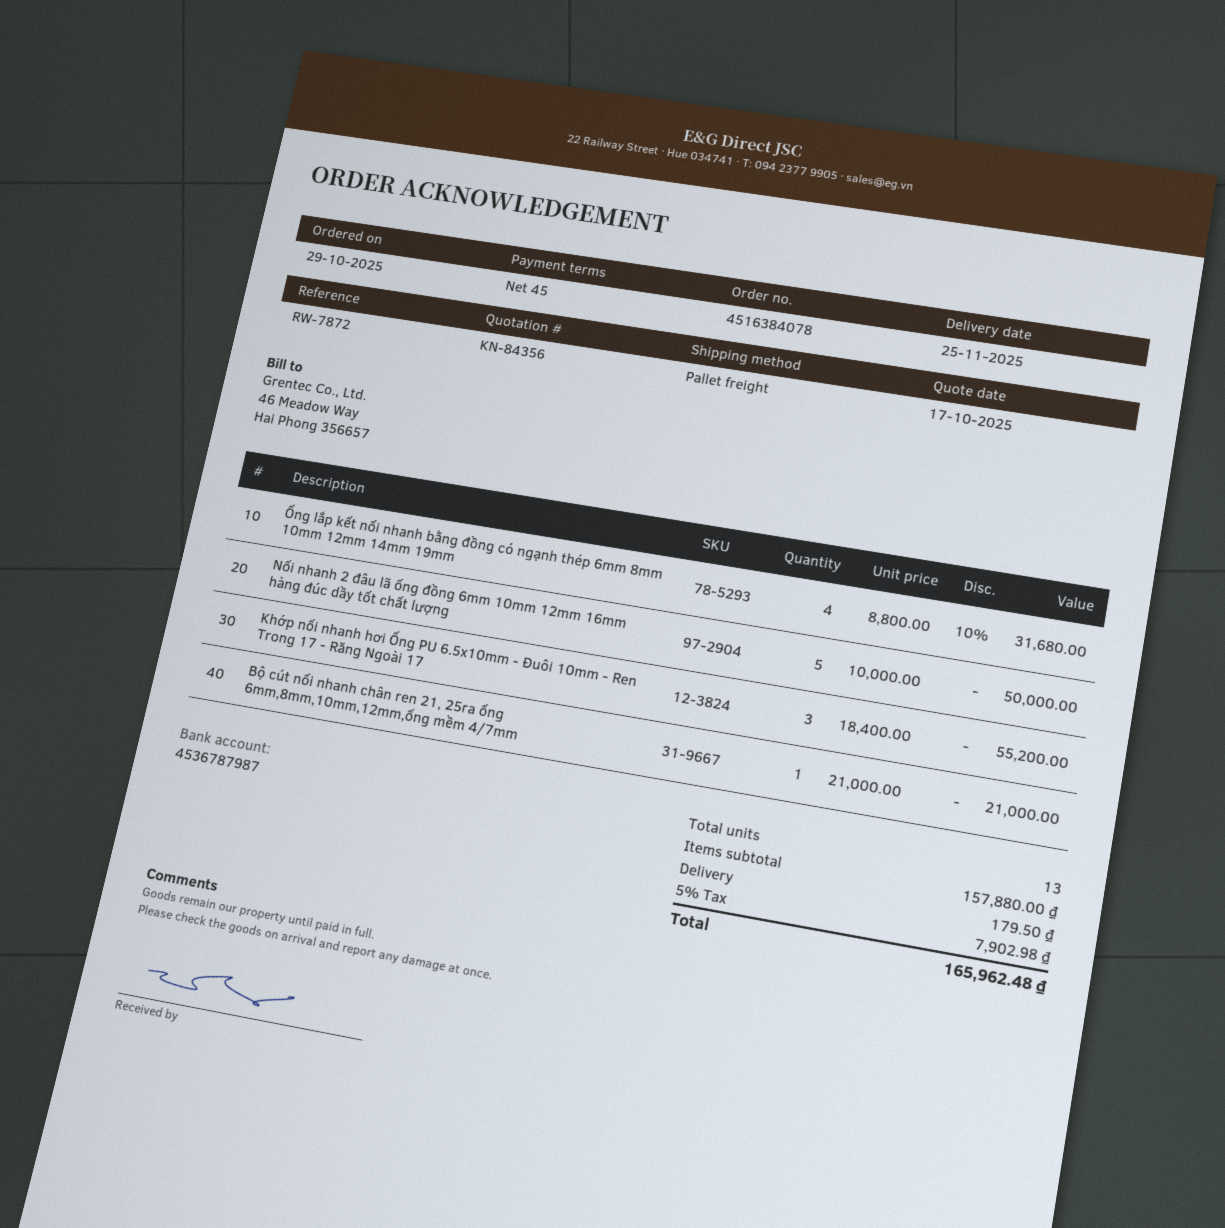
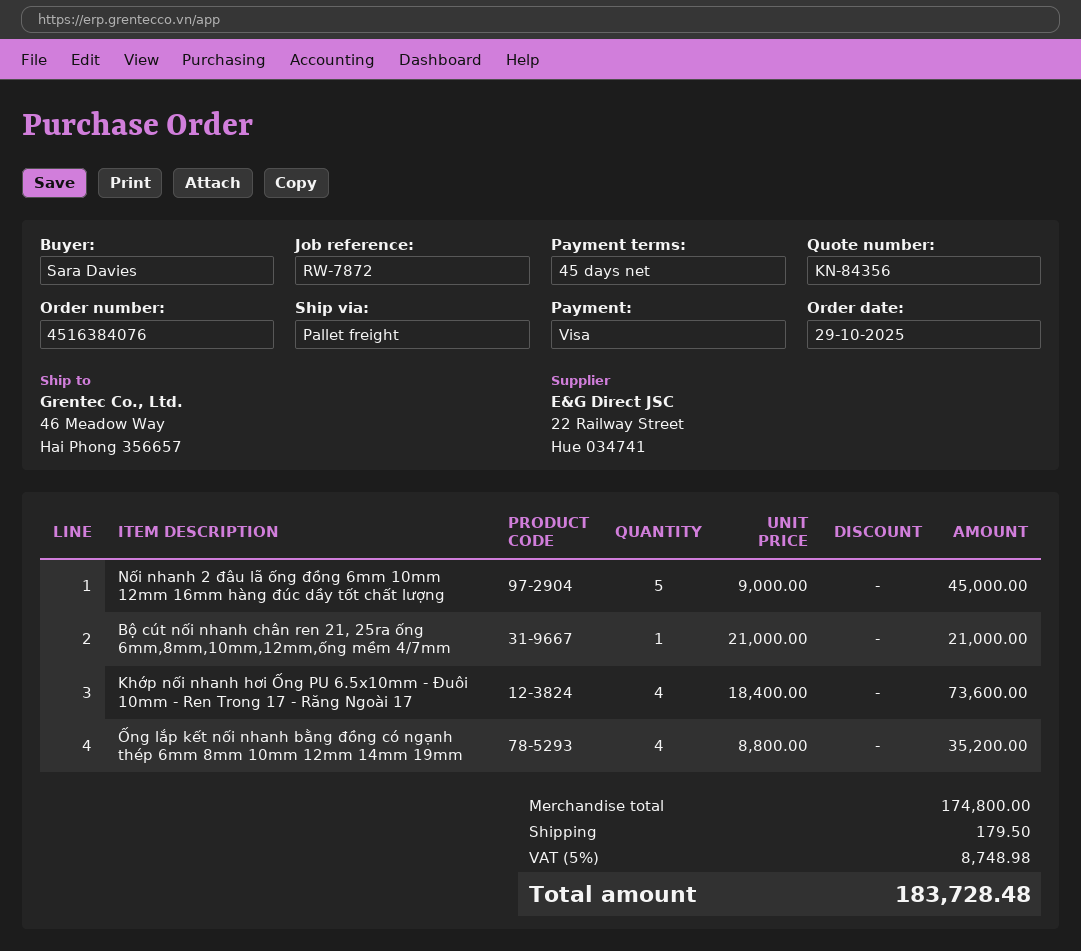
order number: 4516384078 -> 4516384076
Ống lắp kết nối nhanh bằng đồng có ngạnh thép 6mm 8mm 10mm 12mm 14mm 19mm: 4 x 8800.00 - 10% = 31680.00 -> 4 x 8800.00 = 35200.00
Nối nhanh 2 đâu lã ống đồng 6mm 10mm 12mm 16mm hàng đúc dầy tốt chất lượng: 5 x 10000.00 = 50000.00 -> 5 x 9000.00 = 45000.00
Khớp nối nhanh hơi Ống PU 6.5x10mm - Đuôi 10mm - Ren Trong 17 - Răng Ngoài 17: 3 x 18400.00 = 55200.00 -> 4 x 18400.00 = 73600.00
subtotal: 157880.00 -> 174800.00
tax: 5% = 7902.98 -> 5% = 8748.98
total: 165962.48 -> 183728.48

